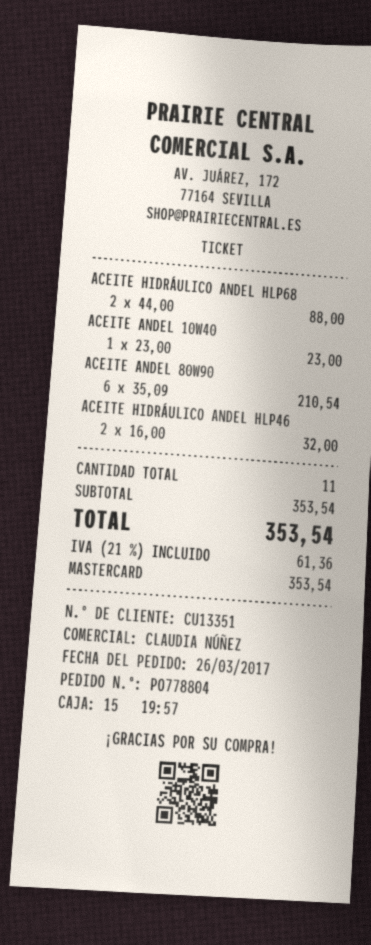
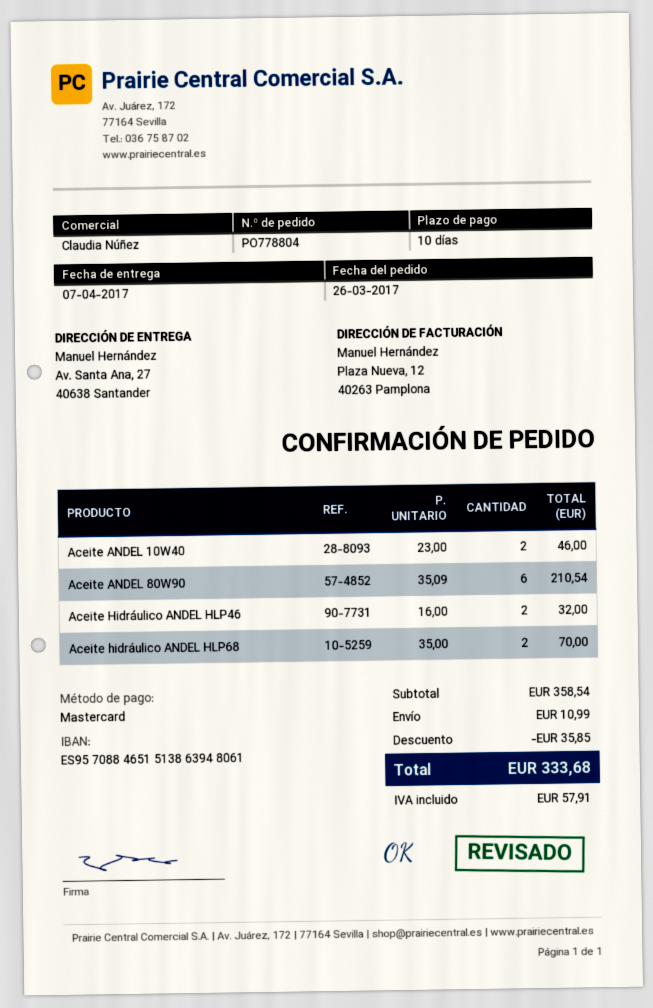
ACEITE HIDRÁULICO ANDEL HLP68: 2 x 44.00 = 88.00 -> 2 x 35.00 = 70.00
ACEITE ANDEL 10W40: 1 x 23.00 = 23.00 -> 2 x 23.00 = 46.00
subtotal: 353.54 -> 358.54
discount: none -> 35.85
shipping: none -> 10.99
tax: 61.36 -> 57.91
total: 353.54 -> 333.68

